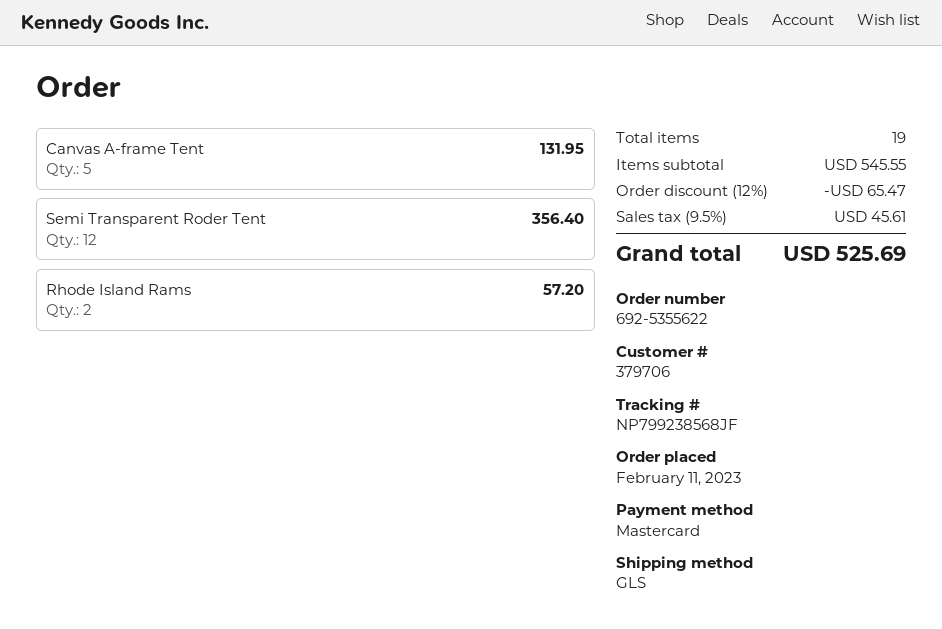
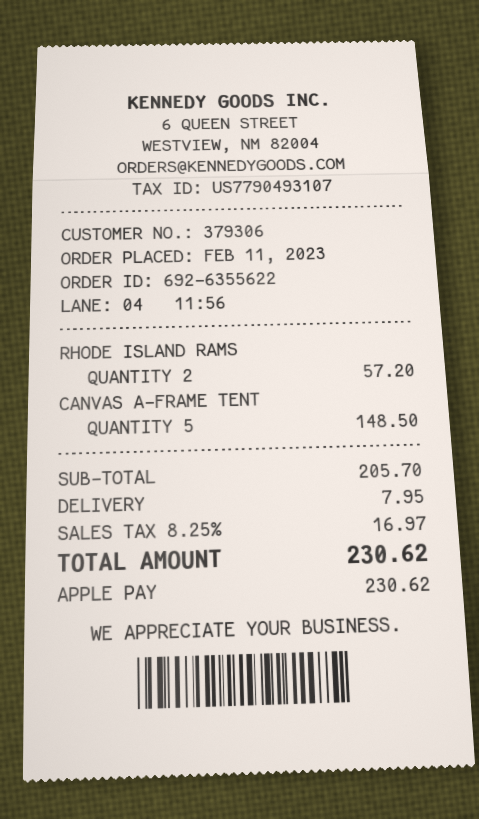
order number: 692-5355622 -> 692-6355622
customer number: 379706 -> 379306
payment method: Mastercard -> Apple Pay
Canvas A-frame Tent: 5 for 131.95 -> 5 for 148.50
Semi Transparent Roder Tent: 12 for 356.40 -> none
subtotal: 545.55 -> 205.70
discount: 12% = 65.47 -> none
shipping: none -> 7.95
tax: 9.5% = 45.61 -> 8.25% = 16.97
total: 525.69 -> 230.62

